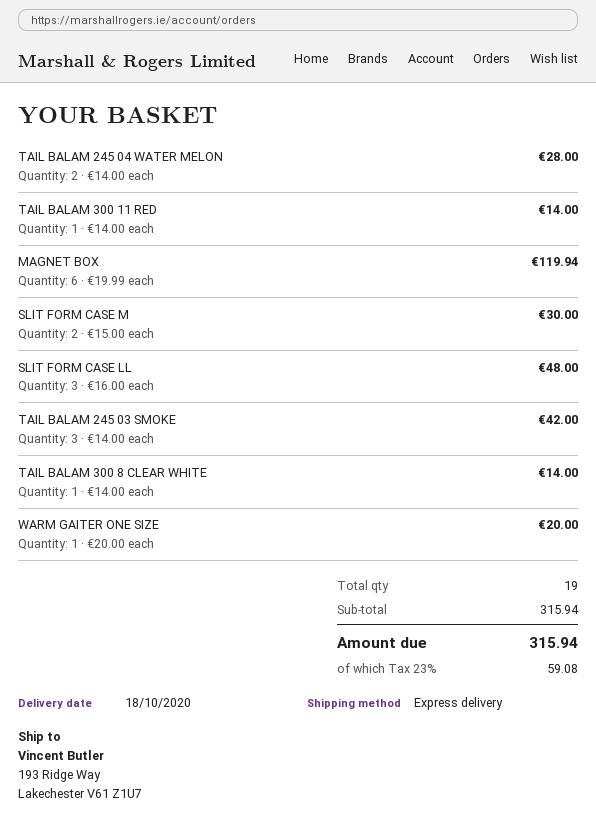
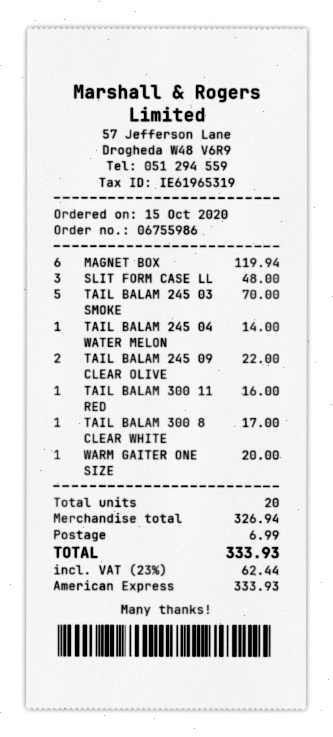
TAIL BALAM 245 04 WATER MELON: 2 for 28.00 -> 1 for 14.00
TAIL BALAM 300 11 RED: 1 for 14.00 -> 1 for 16.00
SLIT FORM CASE M: 2 for 30.00 -> none
TAIL BALAM 245 03 SMOKE: 3 for 42.00 -> 5 for 70.00
TAIL BALAM 300 8 CLEAR WHITE: 1 for 14.00 -> 1 for 17.00
TAIL BALAM 245 09 CLEAR OLIVE: none -> 2 for 22.00
total quantity: 19 -> 20
subtotal: 315.94 -> 326.94
shipping: none -> 6.99
tax: 23% = 59.08 -> 23% = 62.44
total: 315.94 -> 333.93

